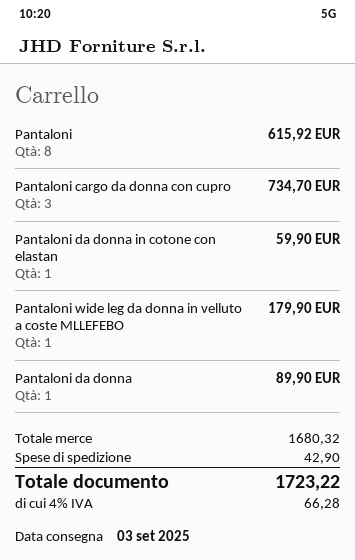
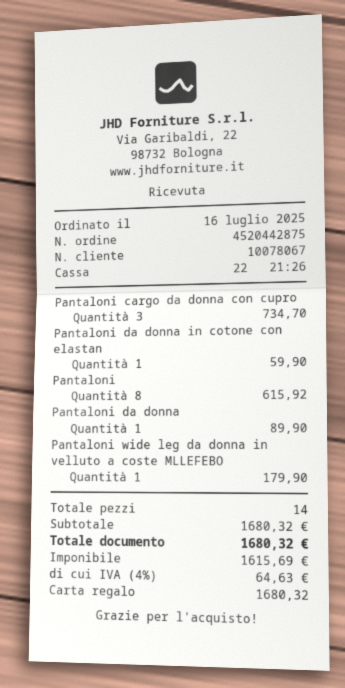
shipping: 42.90 -> none
tax: 4% = 66.28 -> 4% = 64.63
total: 1723.22 -> 1680.32

